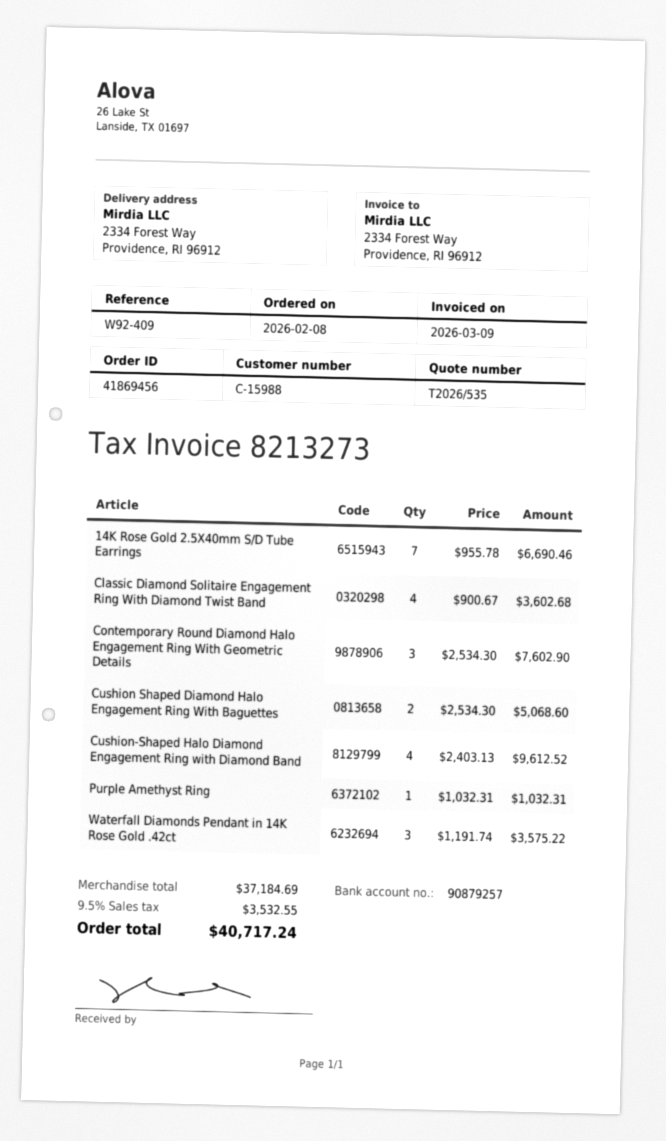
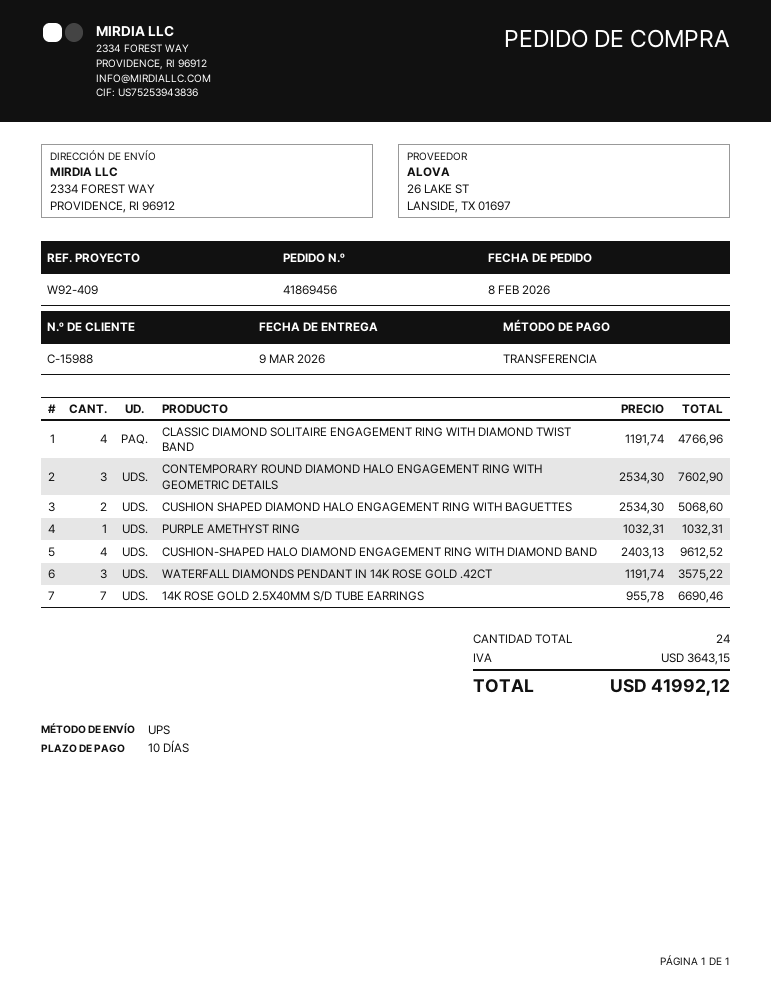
Classic Diamond Solitaire Engagement Ring With Diamond Twist Band: 4 x 900.67 = 3602.68 -> 4 x 1191.74 = 4766.96
tax: 3532.55 -> 3643.15
total: 40717.24 -> 41992.12

